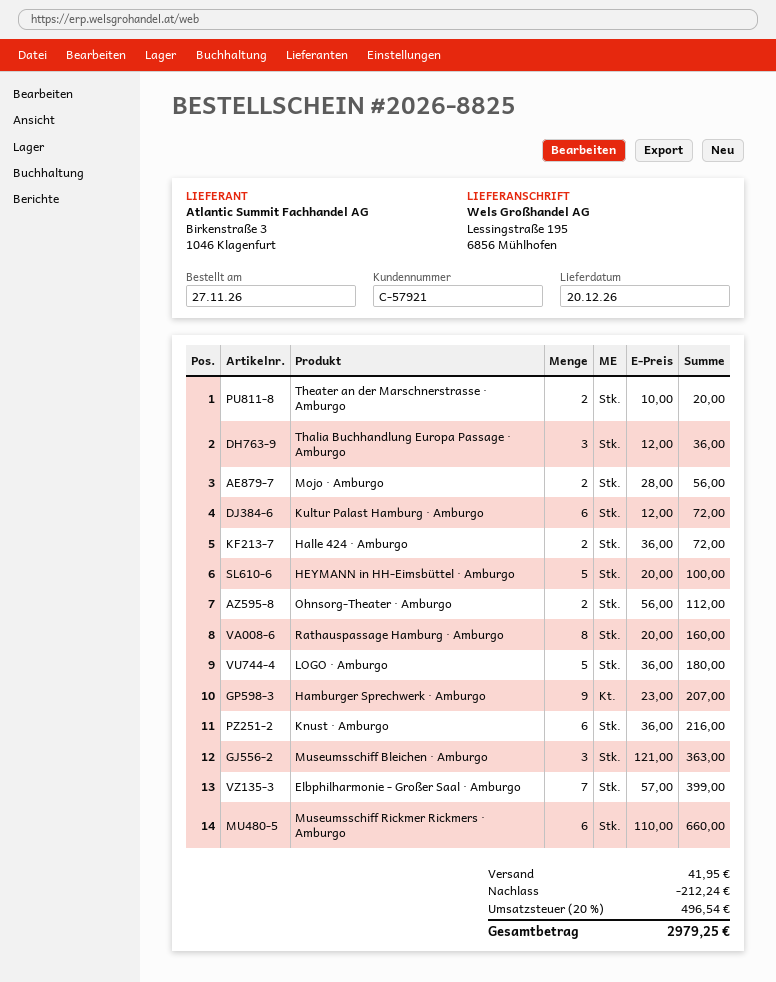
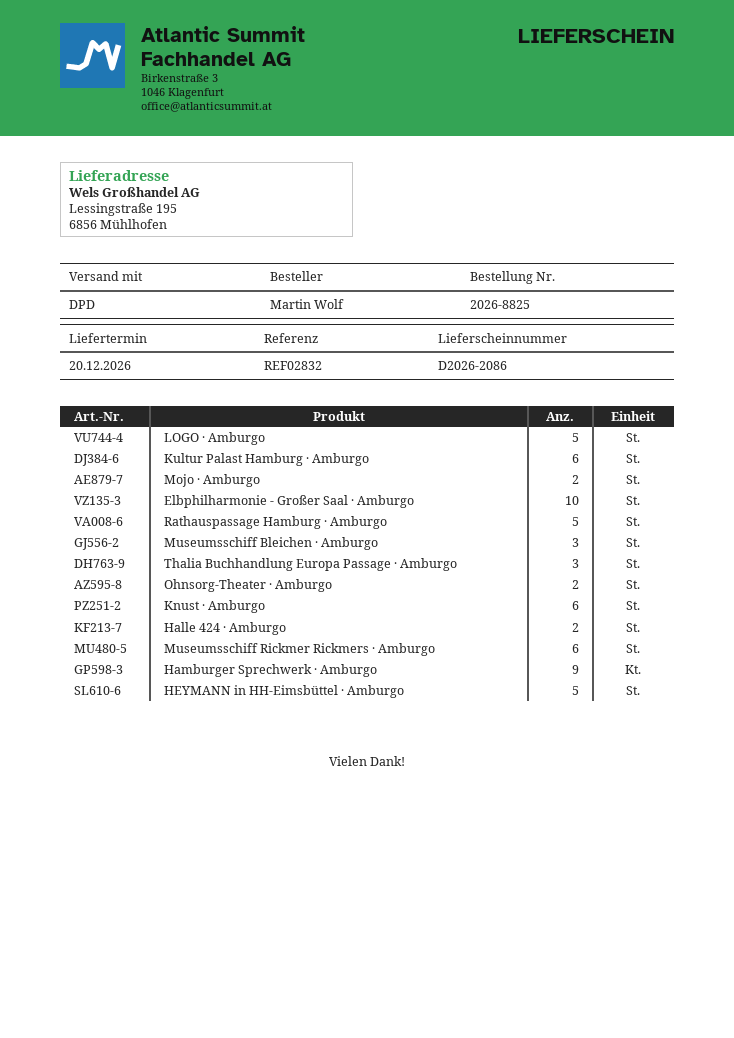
Theater an der Marschnerstrasse · Amburgo: 2 -> none
Rathauspassage Hamburg · Amburgo: 8 -> 5
Elbphilharmonie - Großer Saal · Amburgo: 7 -> 10

